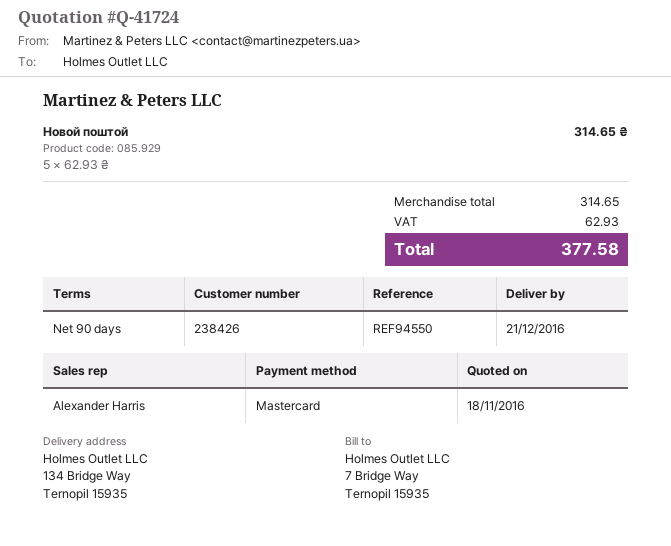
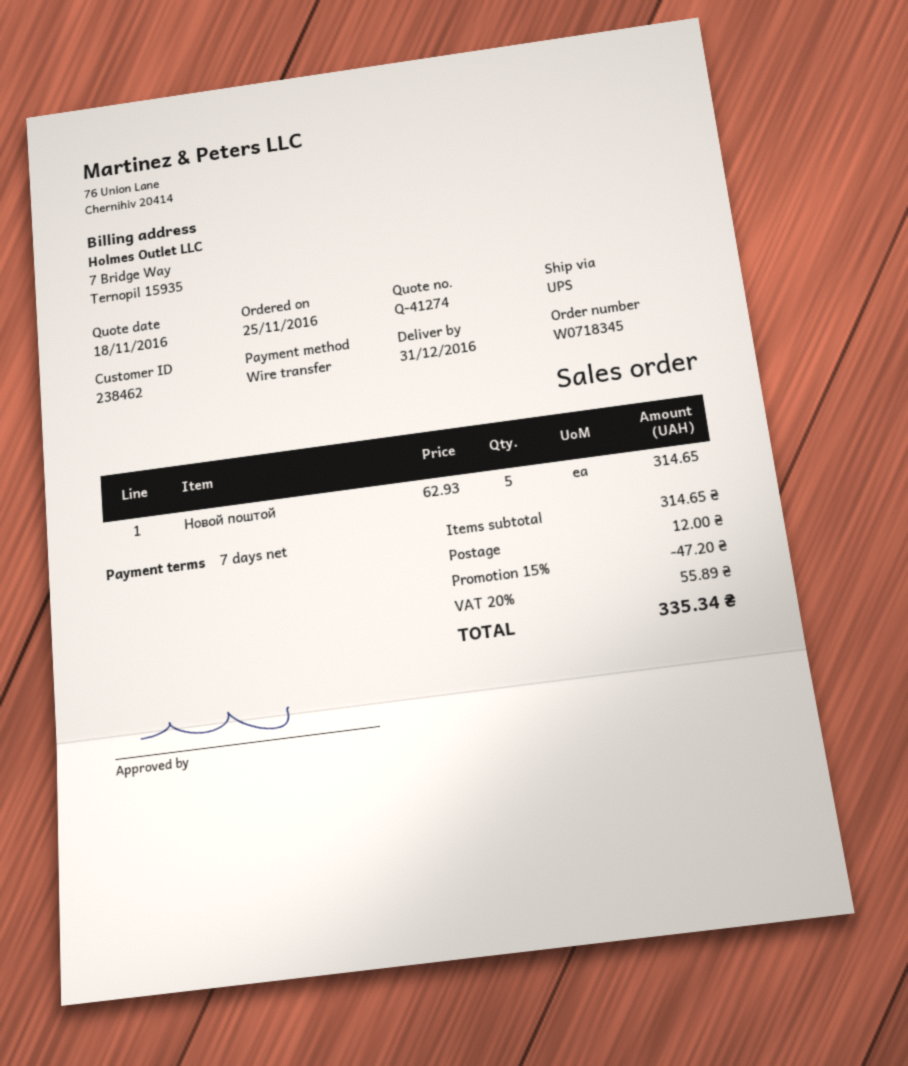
quote number: Q-41724 -> Q-41274
delivery date: 2016-12-21 -> 2016-12-31
payment terms: 90 days -> 7 days
customer number: 238426 -> 238462
payment method: Mastercard -> bank transfer
discount: none -> 15% = 47.20
shipping: none -> 12.00
tax: 62.93 -> 55.89
total: 377.58 -> 335.34

